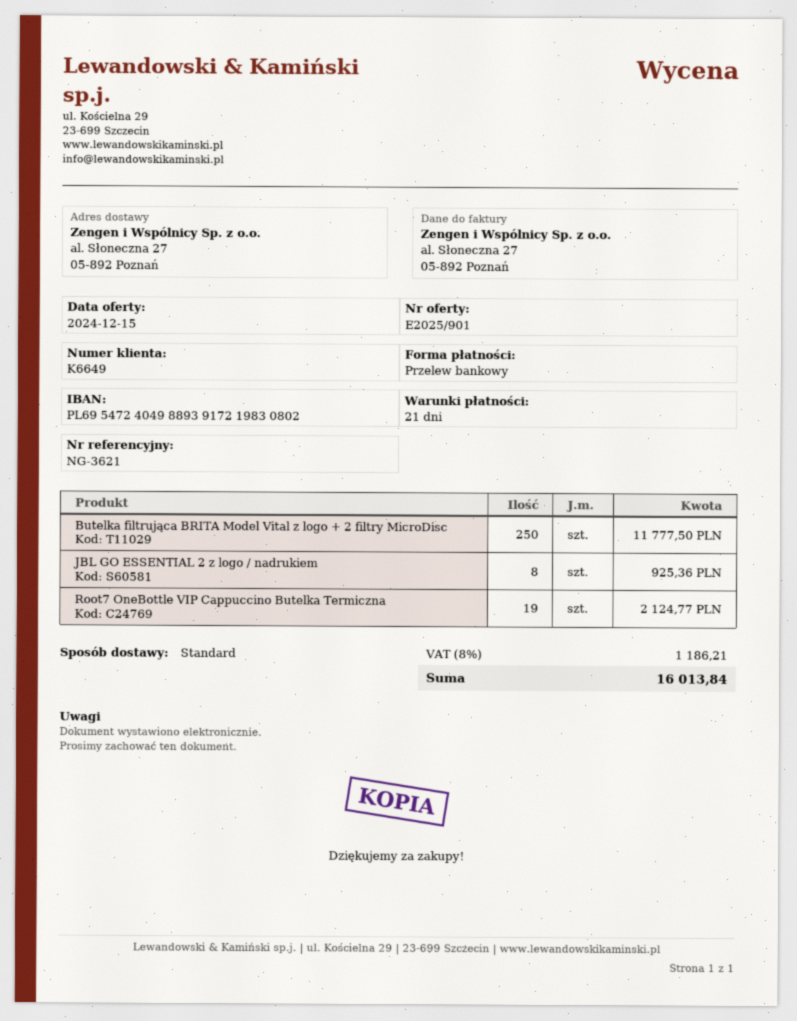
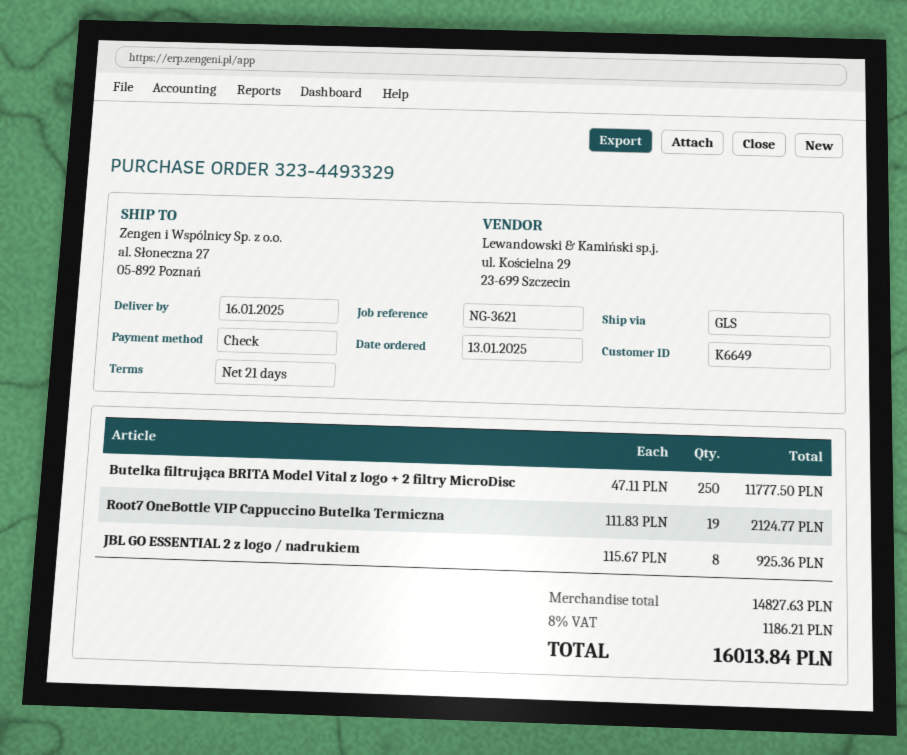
payment method: bank transfer -> cheque
shipping method: standard -> GLS

